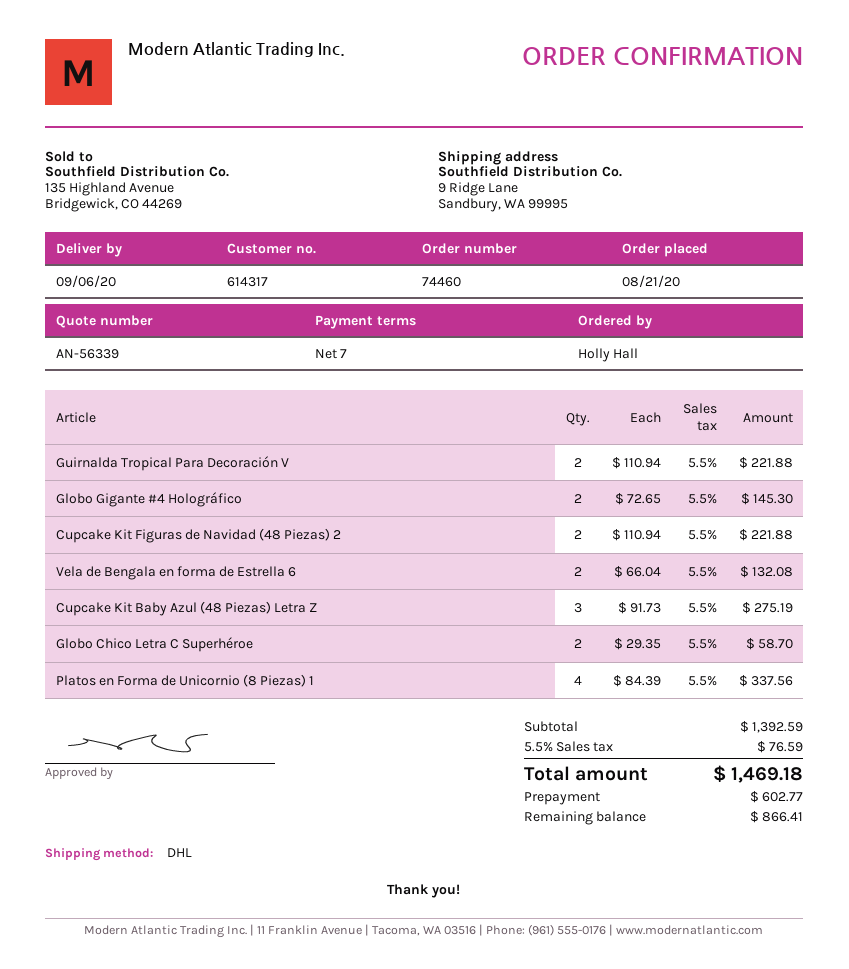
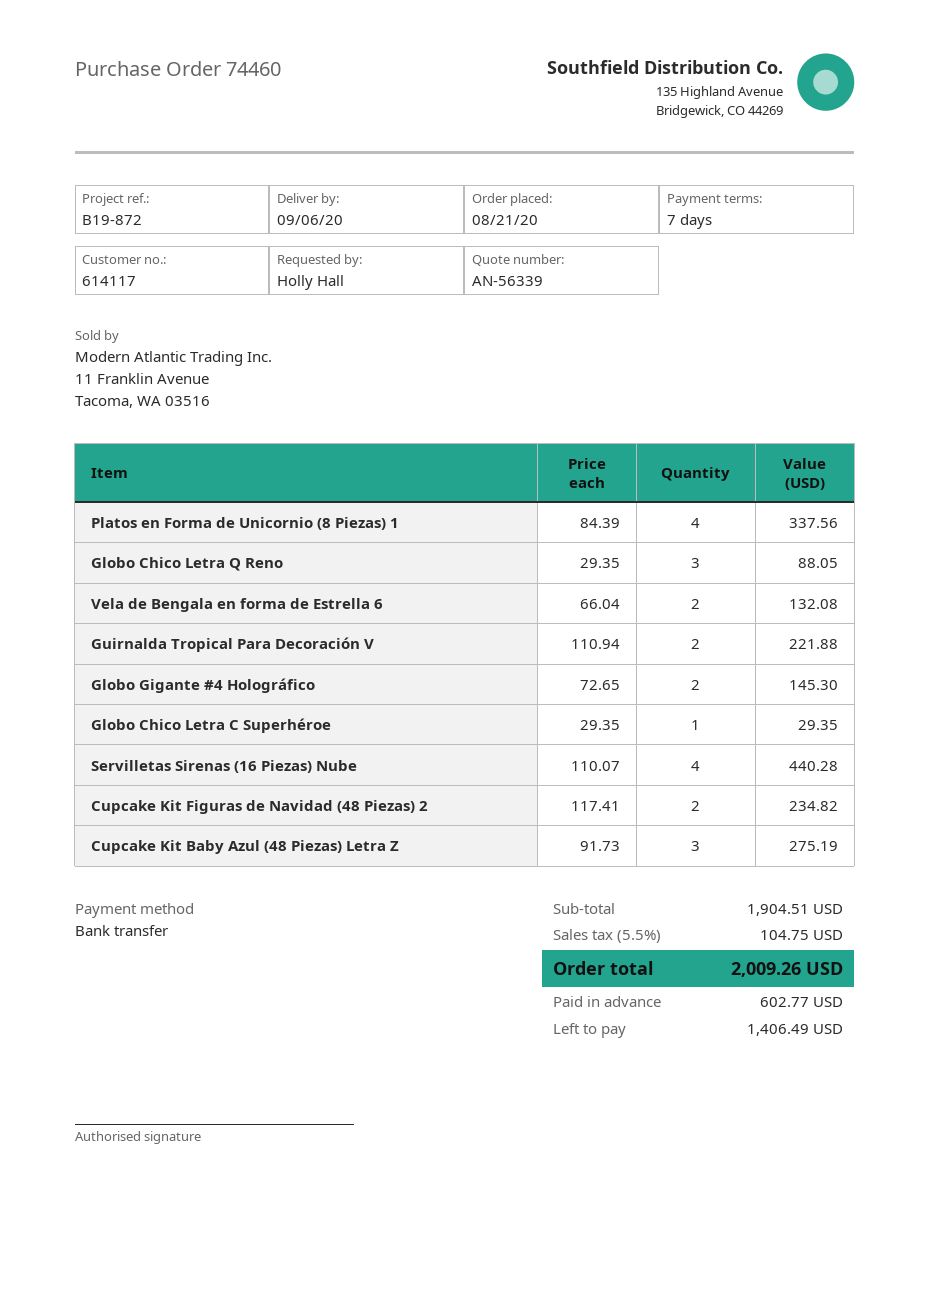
customer number: 614317 -> 614117
Cupcake Kit Figuras de Navidad (48 Piezas) 2: 2 x 110.94 = 221.88 -> 2 x 117.41 = 234.82
Globo Chico Letra C Superhéroe: 2 x 29.35 = 58.70 -> 1 x 29.35 = 29.35
Globo Chico Letra Q Reno: none -> 3 x 29.35 = 88.05
Servilletas Sirenas (16 Piezas) Nube: none -> 4 x 110.07 = 440.28
subtotal: 1392.59 -> 1904.51
tax: 5.5% = 76.59 -> 5.5% = 104.75
total: 1469.18 -> 2009.26
balance: 866.41 -> 1406.49

